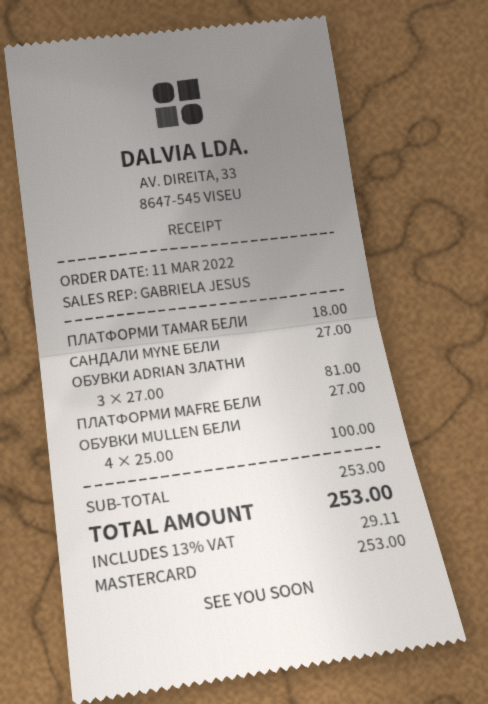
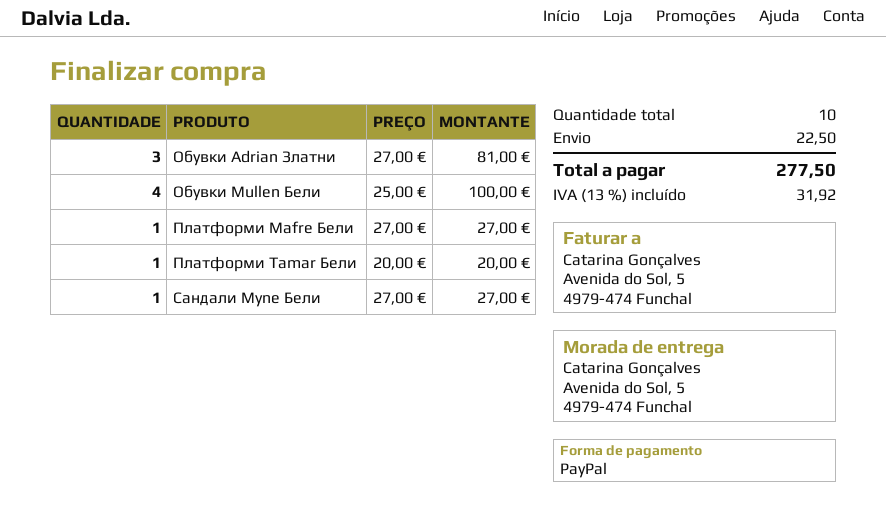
payment method: Mastercard -> PayPal
ПЛАТФОРМИ TAMAR БЕЛИ: 1 x 18.00 = 18.00 -> 1 x 20.00 = 20.00
shipping: none -> 22.50
tax: 13% = 29.11 -> 13% = 31.92
total: 253.00 -> 277.50

